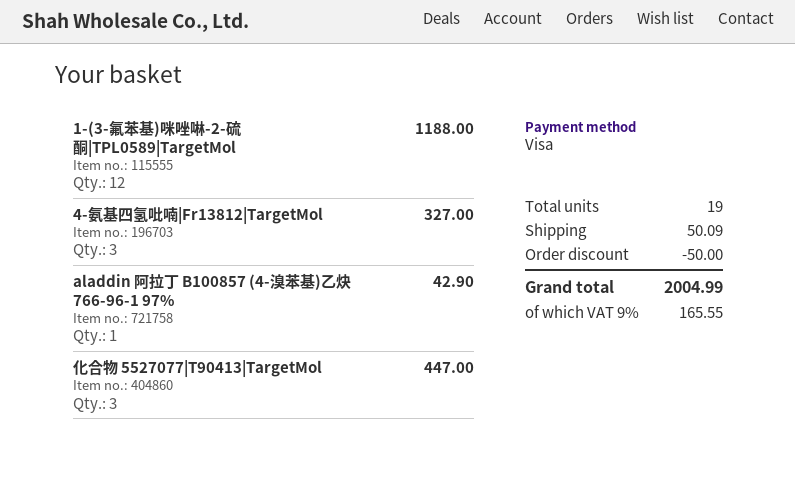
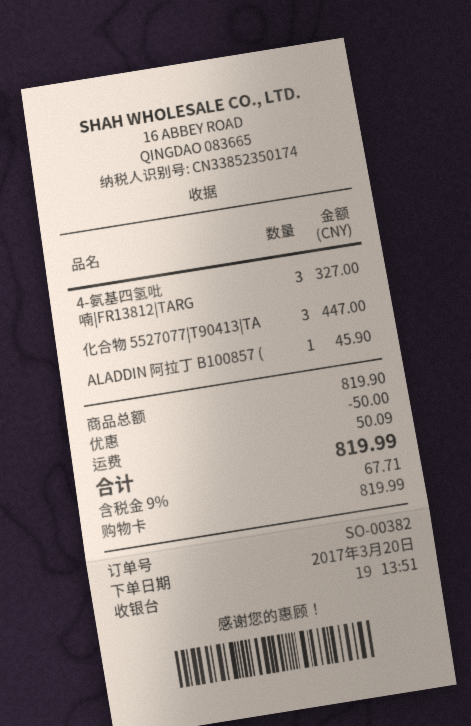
payment method: Visa -> gift card
1-(3-氟苯基)咪唑啉-2-硫酮|TPL0589|TargetMol: 12 for 1188.00 -> none
aladdin 阿拉丁 B100857 (4-溴苯基)乙炔 766-96-1 97%: 1 for 42.90 -> 1 for 45.90
tax: 9% = 165.55 -> 9% = 67.71
total: 2004.99 -> 819.99

